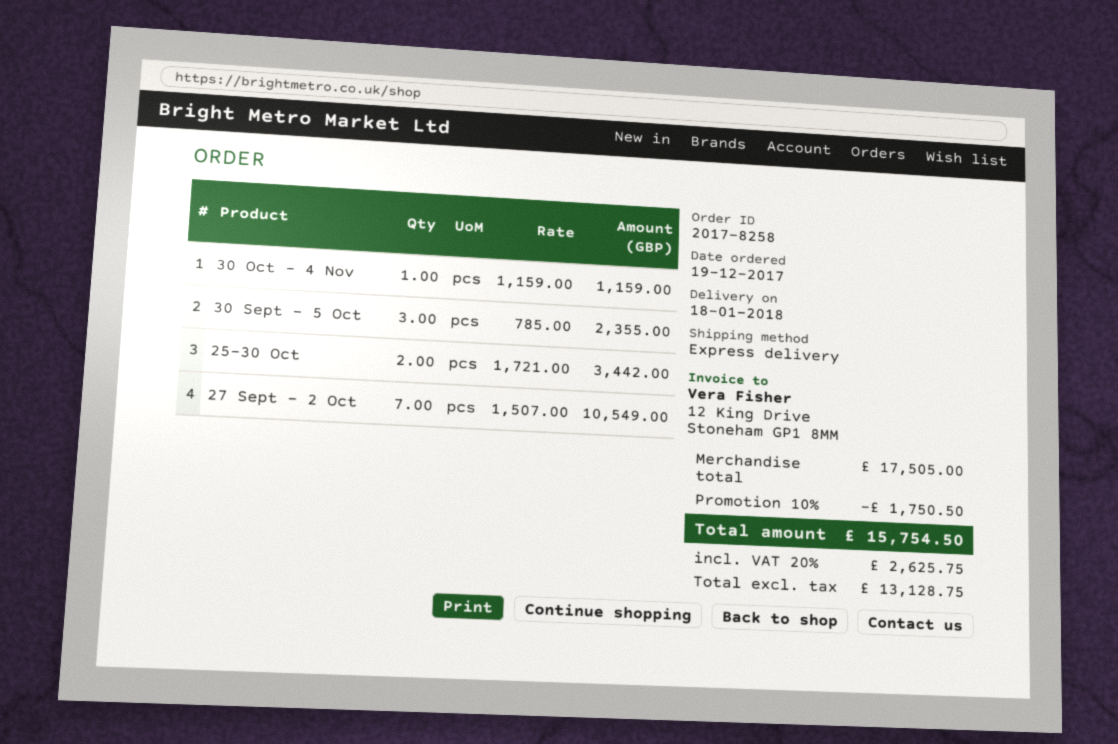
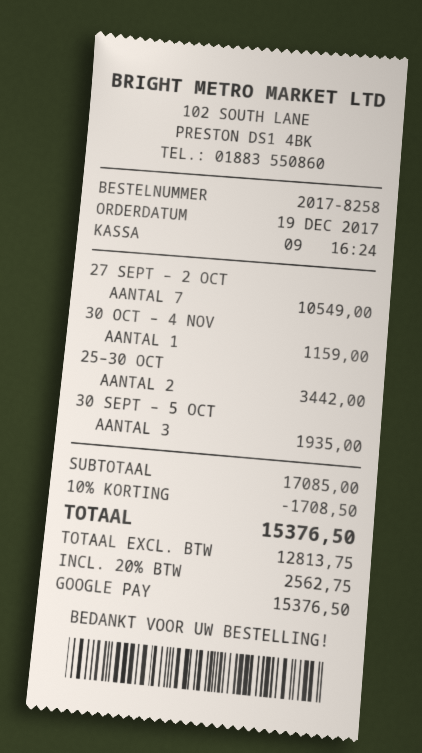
30 Sept – 5 Oct: 3 for 2355.00 -> 3 for 1935.00
subtotal: 17505.00 -> 17085.00
discount: 10% = 1750.50 -> 10% = 1708.50
net: 13128.75 -> 12813.75
tax: 20% = 2625.75 -> 20% = 2562.75
total: 15754.50 -> 15376.50

